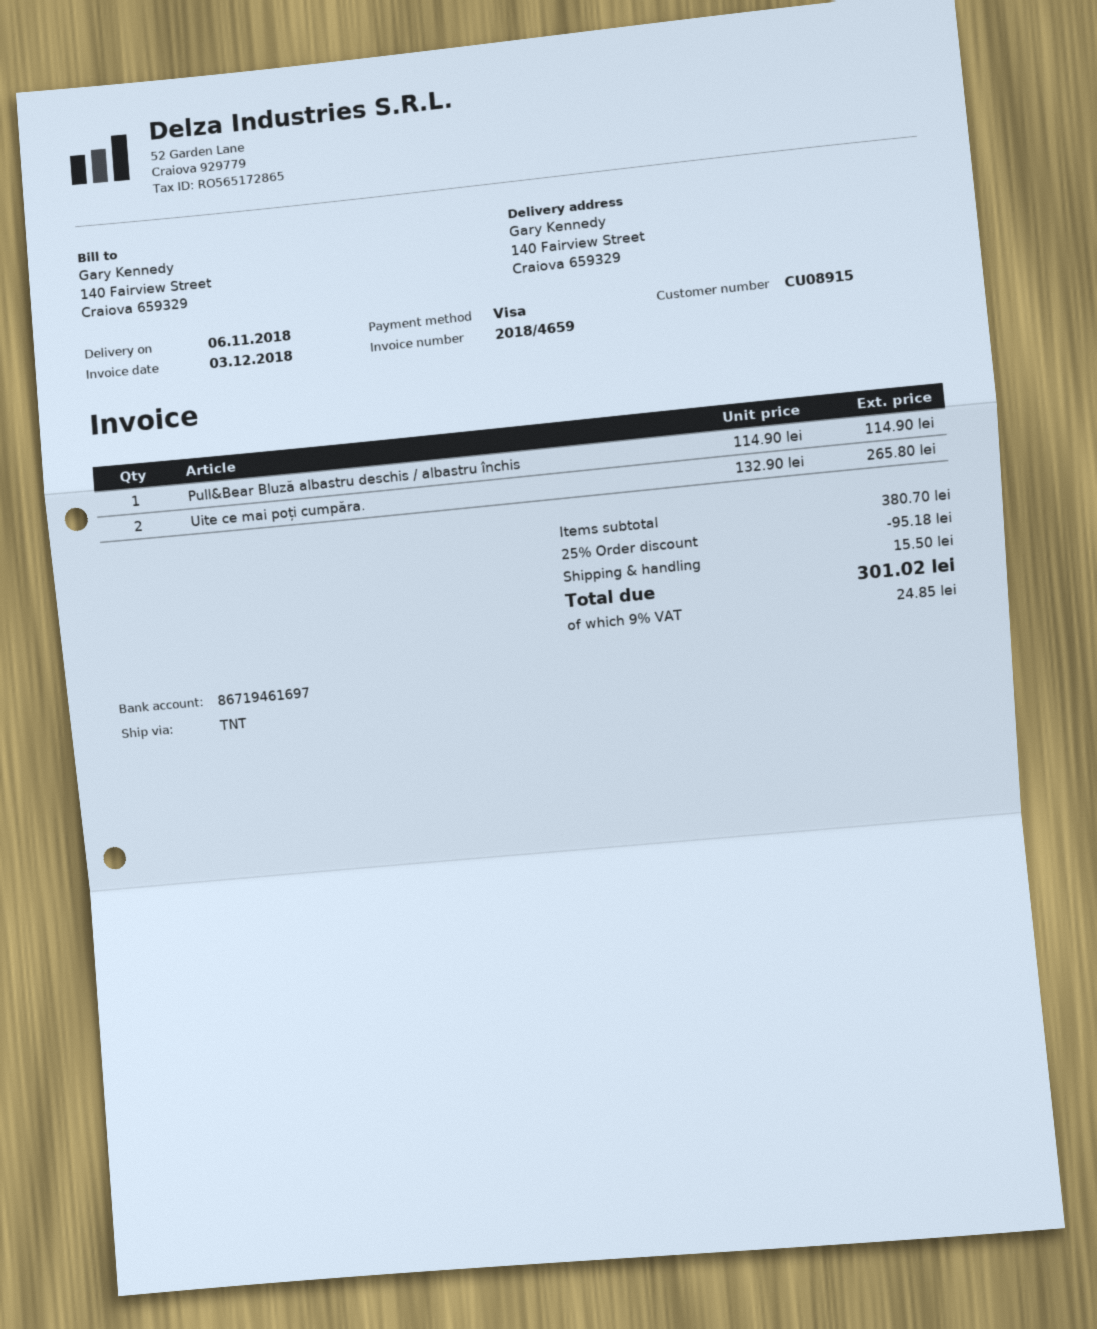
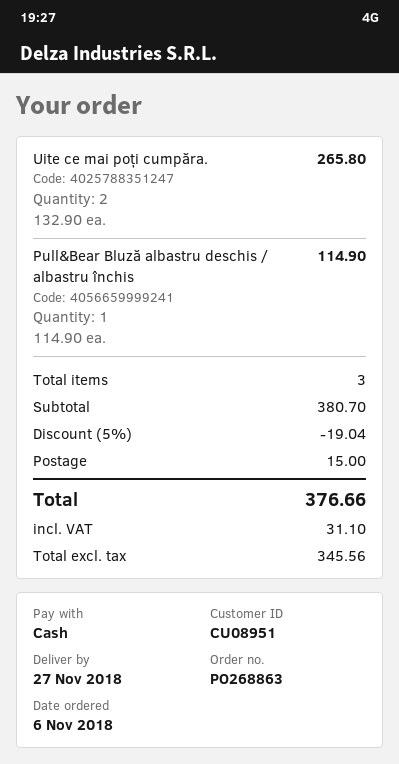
delivery date: 2018-11-06 -> 2018-11-27
customer number: CU08915 -> CU08951
payment method: Visa -> cash
discount: 25% = 95.18 -> 5% = 19.04
shipping: 15.50 -> 15.00
tax: 24.85 -> 31.10
total: 301.02 -> 376.66

